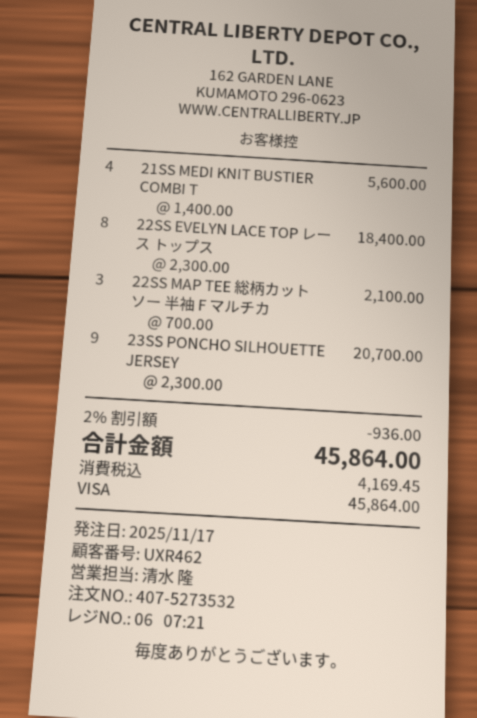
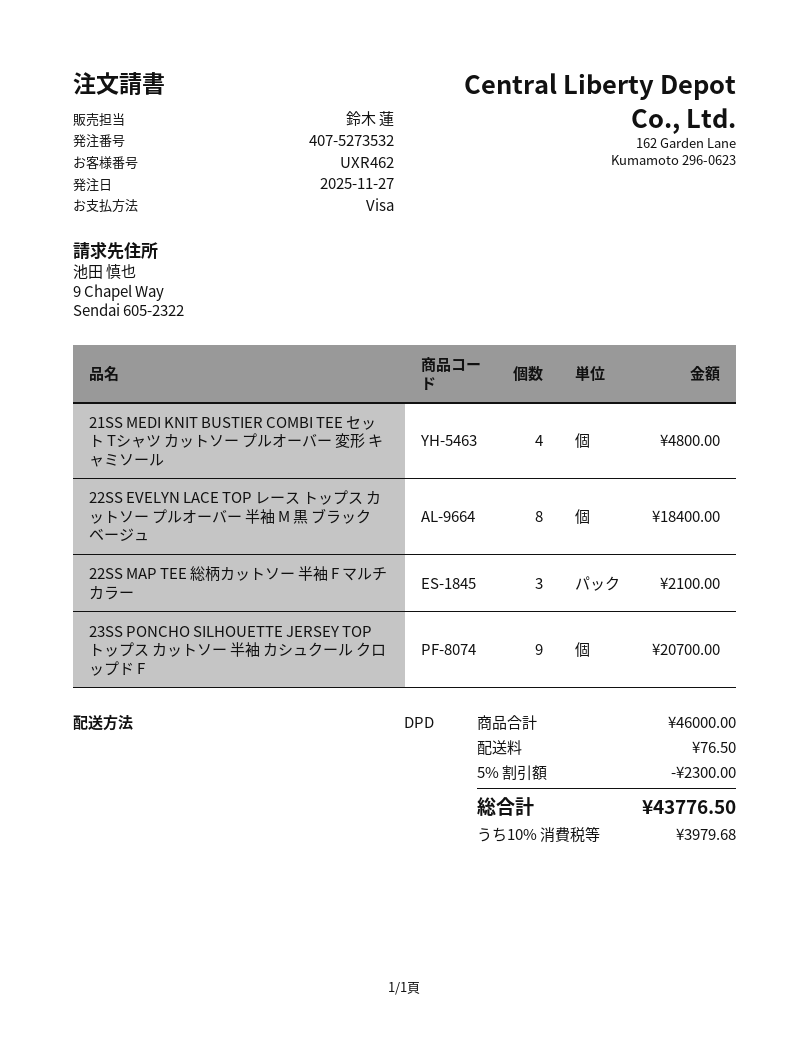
order date: 2025-11-17 -> 2025-11-27
sales rep: 清水 隆 -> 鈴木 蓮
21SS MEDI KNIT BUSTIER COMBI T: 4 for 5600.00 -> 4 for 4800.00
discount: 2% = 936.00 -> 5% = 2300.00
shipping: none -> 76.50
tax: 4169.45 -> 3979.68
total: 45864.00 -> 43776.50

